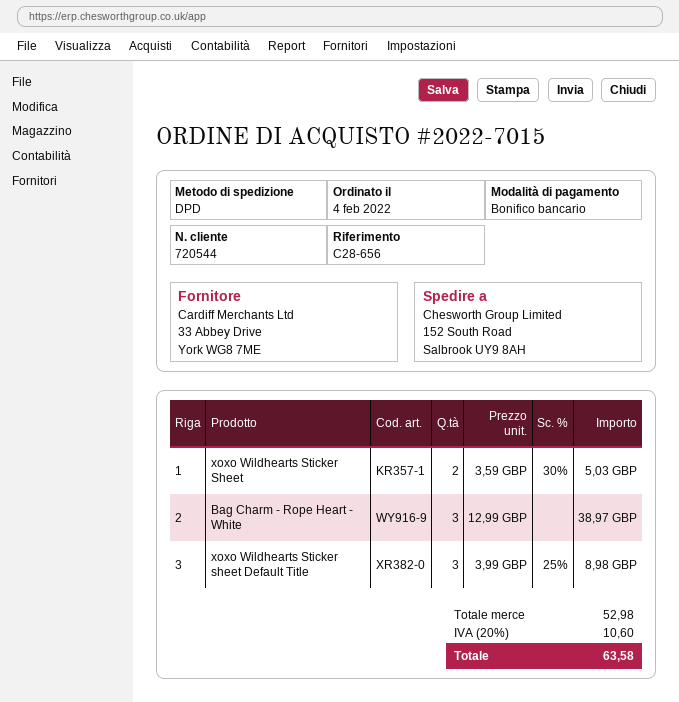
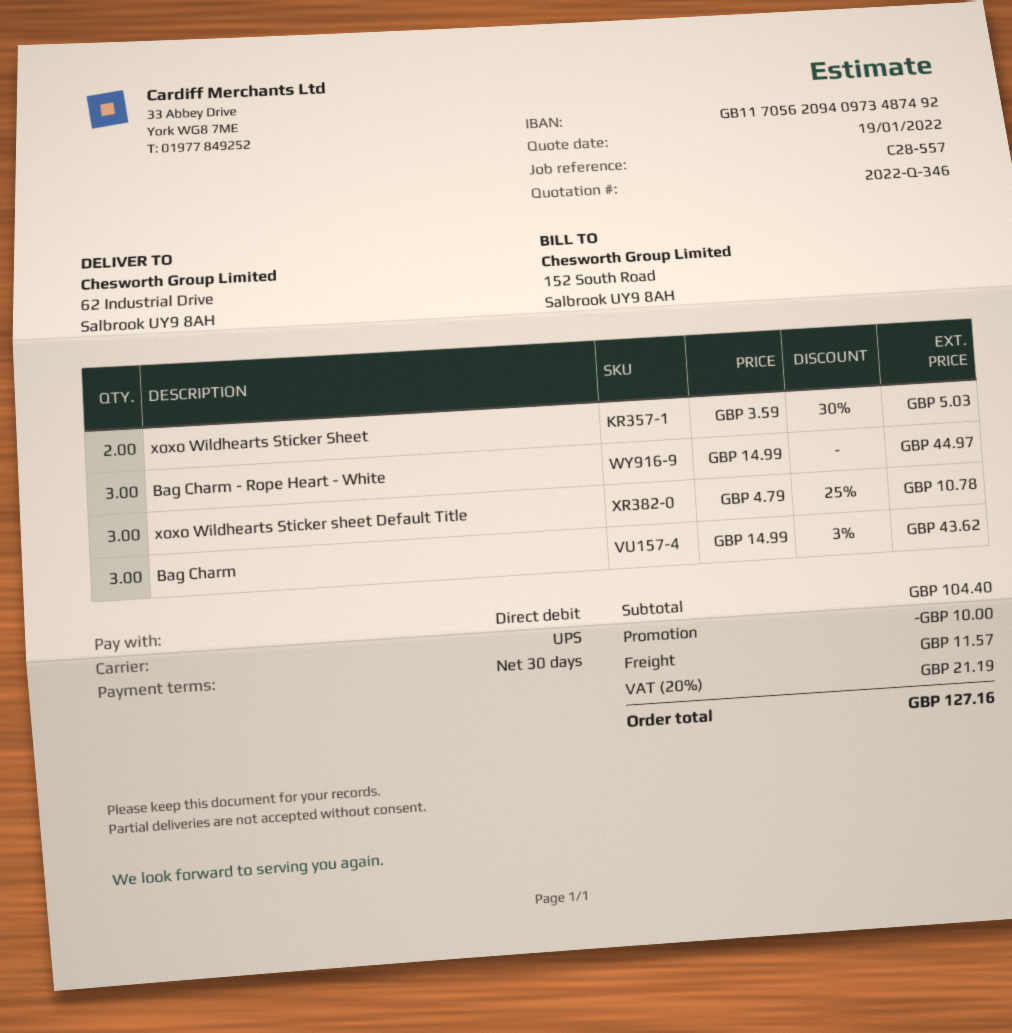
reference: C28-656 -> C28-557
payment method: bank transfer -> direct debit
shipping method: DPD -> UPS
ship to: 152 South Road, Salbrook UY9 8AH -> 62 Industrial Drive, Salbrook UY9 8AH
Bag Charm - Rope Heart - White: 3 x 12.99 = 38.97 -> 3 x 14.99 = 44.97
xoxo Wildhearts Sticker sheet Default Title: 3 x 3.99 - 25% = 8.98 -> 3 x 4.79 - 25% = 10.78
Bag Charm: none -> 3 x 14.99 - 3% = 43.62
subtotal: 52.98 -> 104.40
discount: none -> 10.00
shipping: none -> 11.57
tax: 20% = 10.60 -> 20% = 21.19
total: 63.58 -> 127.16

